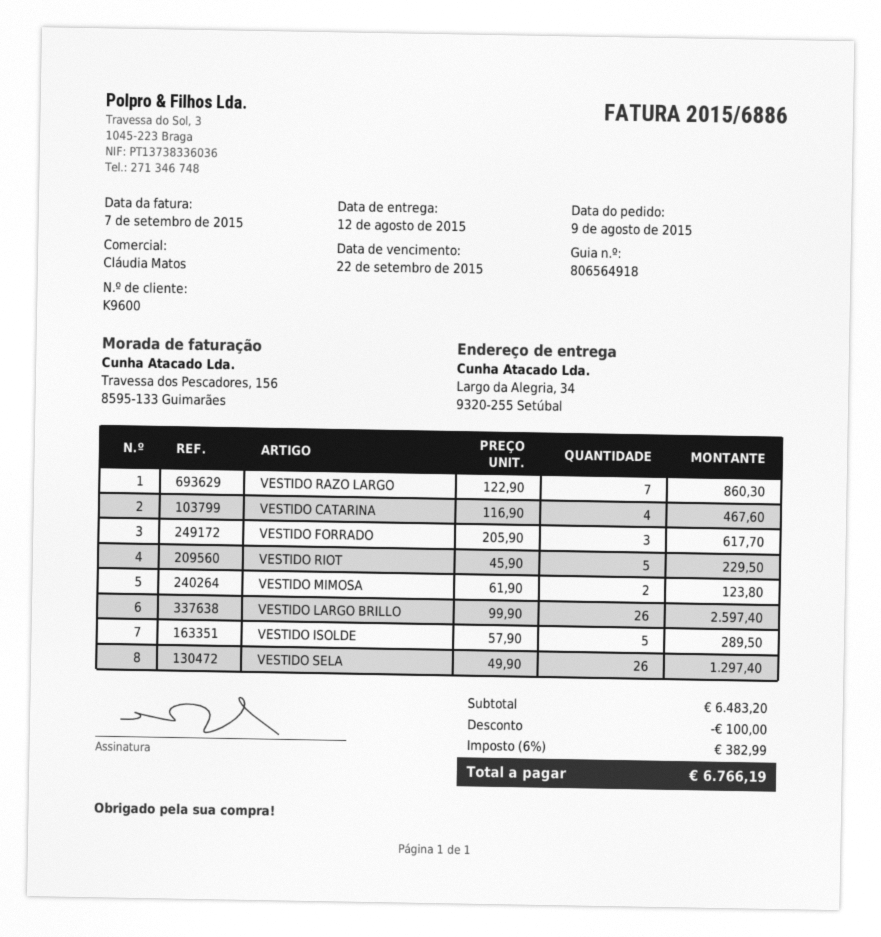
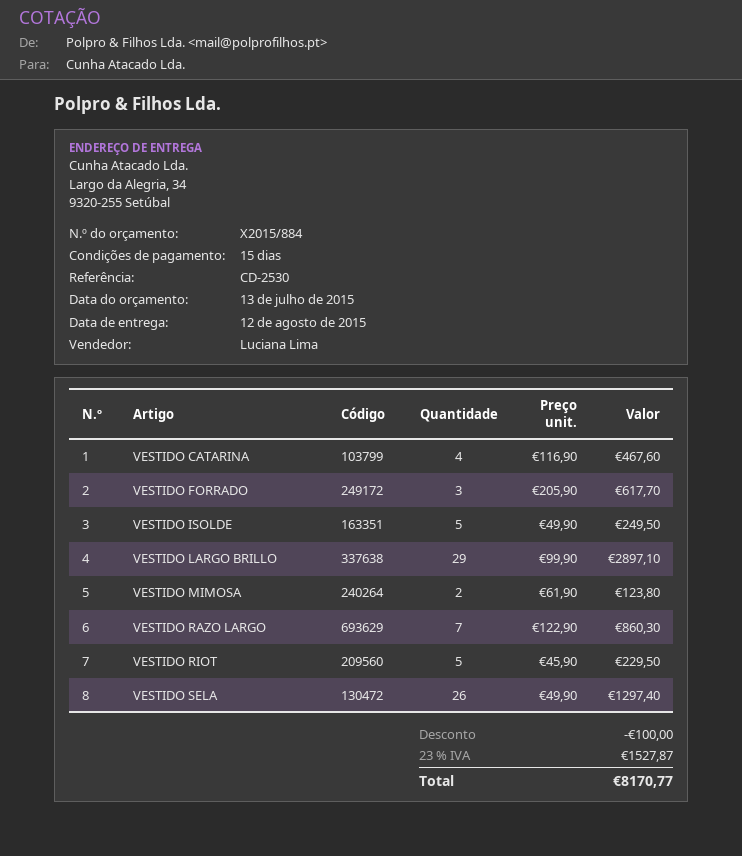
sales rep: Cláudia Matos -> Luciana Lima
VESTIDO LARGO BRILLO: 26 x 99.90 = 2597.40 -> 29 x 99.90 = 2897.10
VESTIDO ISOLDE: 5 x 57.90 = 289.50 -> 5 x 49.90 = 249.50
tax: 6% = 382.99 -> 23% = 1527.87
total: 6766.19 -> 8170.77

